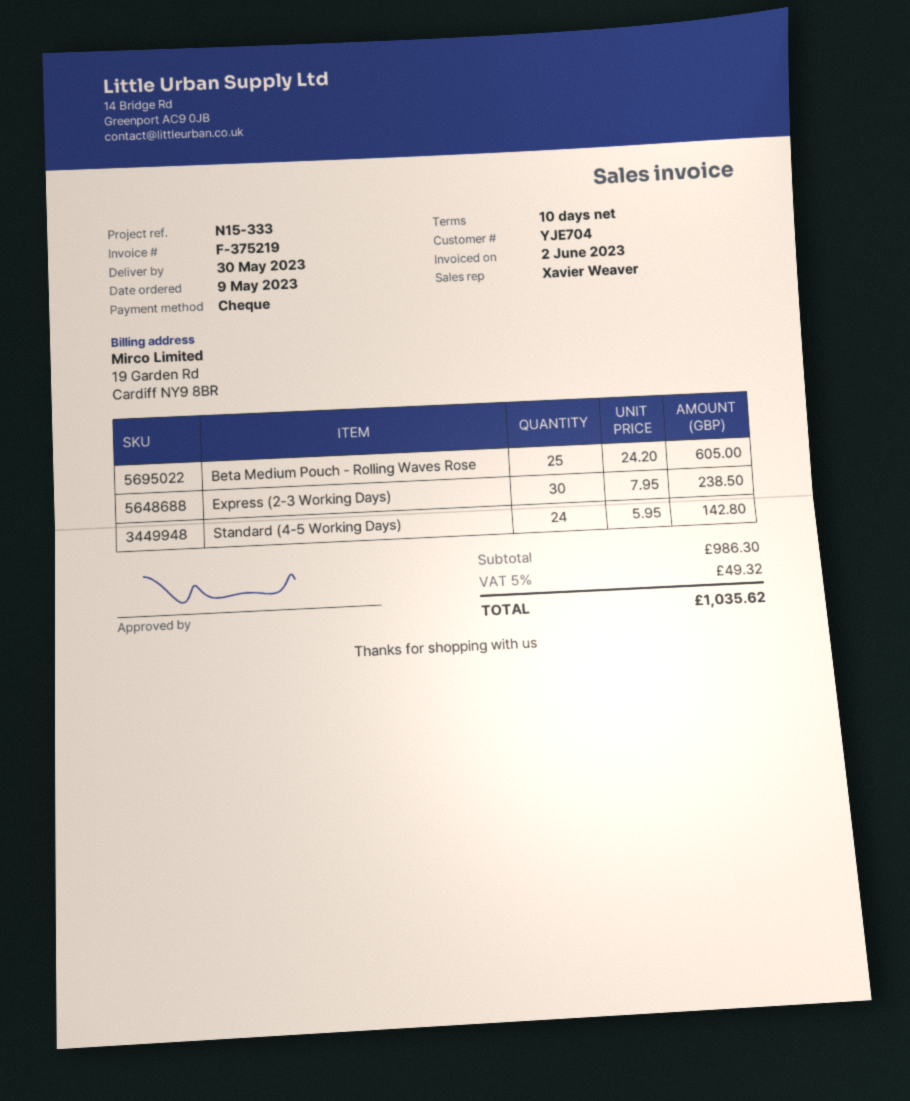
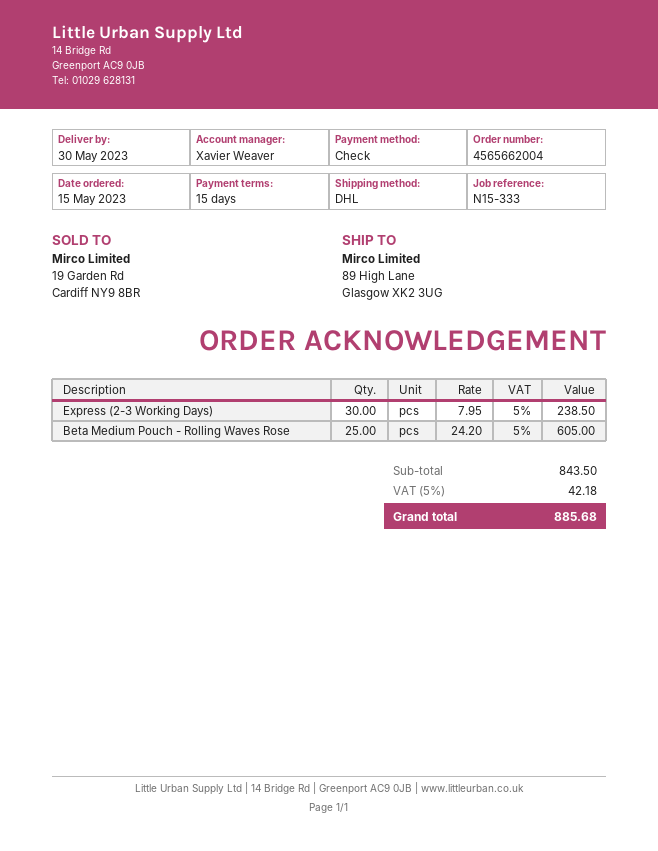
order date: 2023-05-09 -> 2023-05-15
payment terms: 10 days -> 15 days
Standard (4-5 Working Days): 24 x 5.95 = 142.80 -> none
subtotal: 986.30 -> 843.50
tax: 5% = 49.32 -> 5% = 42.18
total: 1035.62 -> 885.68

